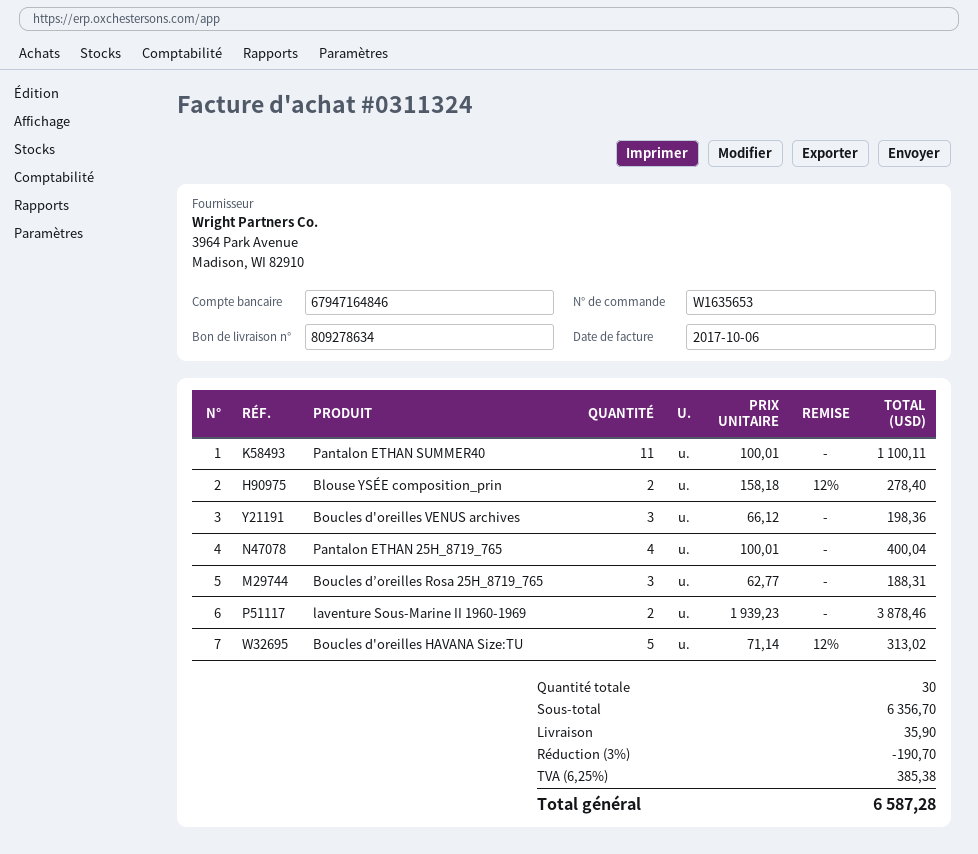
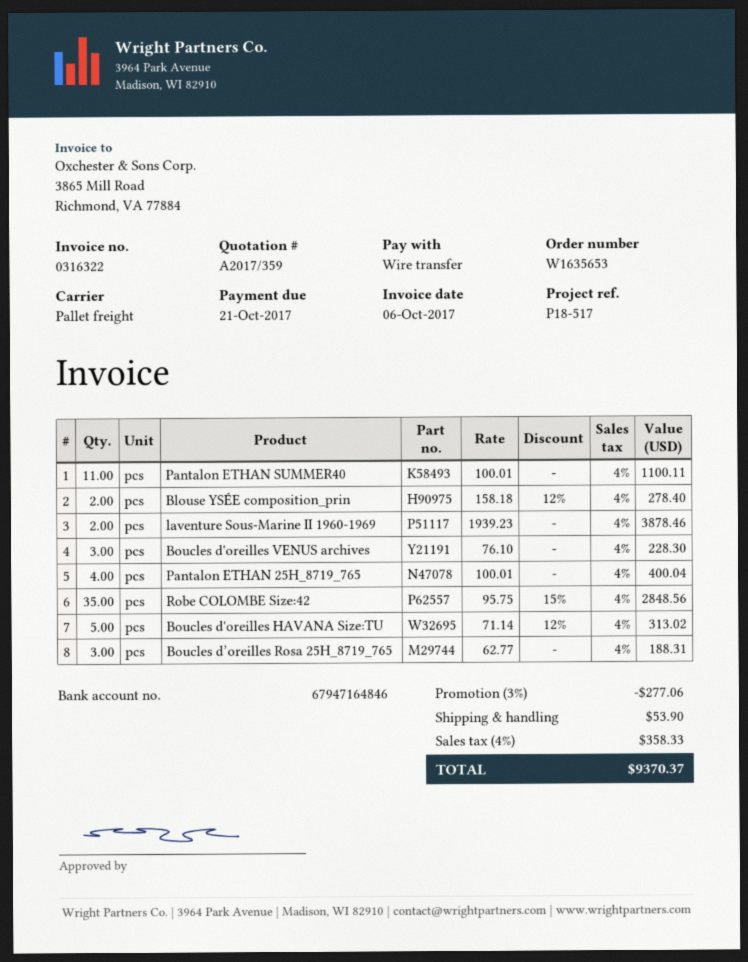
invoice number: 0311324 -> 0316322
Boucles d'oreilles VENUS archives: 3 x 66.12 = 198.36 -> 3 x 76.10 = 228.30
Robe COLOMBE Size:42: none -> 35 x 95.75 - 15% = 2848.56
discount: 3% = 190.70 -> 3% = 277.06
shipping: 35.90 -> 53.90
tax: 6.25% = 385.38 -> 4% = 358.33
total: 6587.28 -> 9370.37

